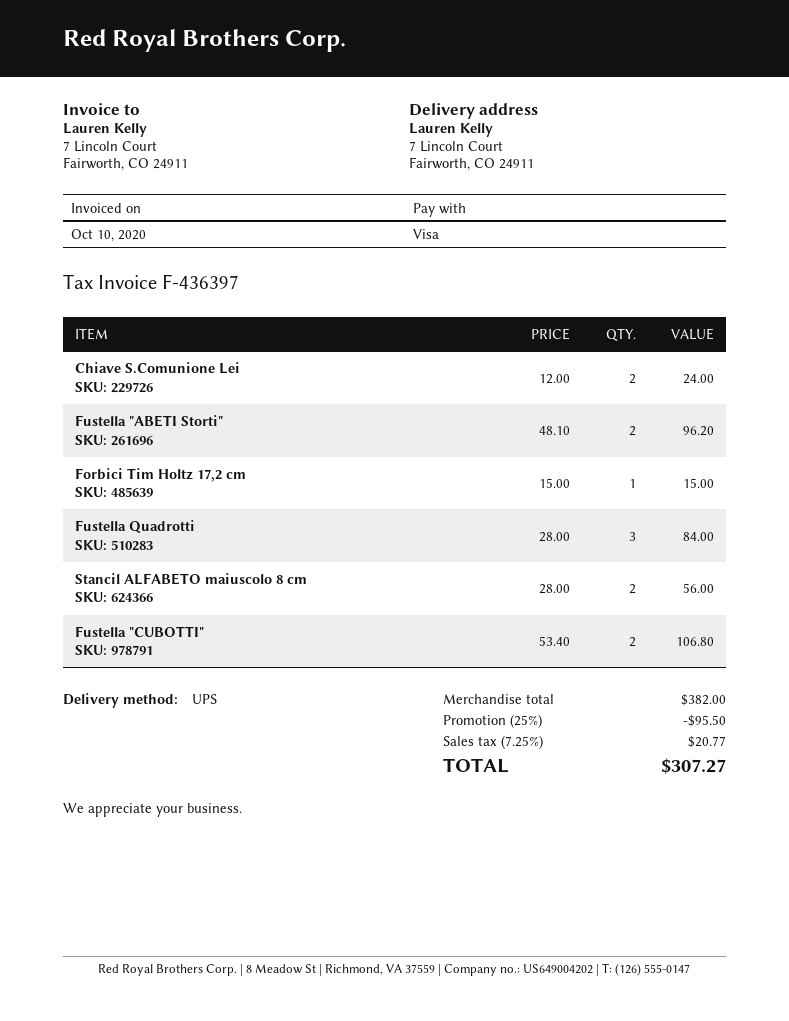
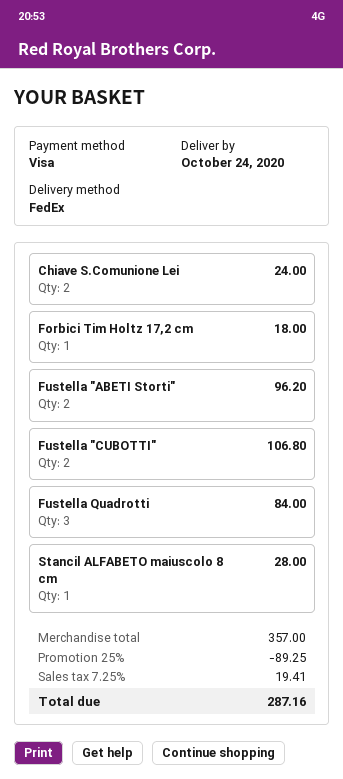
shipping method: UPS -> FedEx
Forbici Tim Holtz 17,2 cm: 1 for 15.00 -> 1 for 18.00
Stancil ALFABETO maiuscolo 8 cm: 2 for 56.00 -> 1 for 28.00
subtotal: 382.00 -> 357.00
discount: 25% = 95.50 -> 25% = 89.25
tax: 7.25% = 20.77 -> 7.25% = 19.41
total: 307.27 -> 287.16

